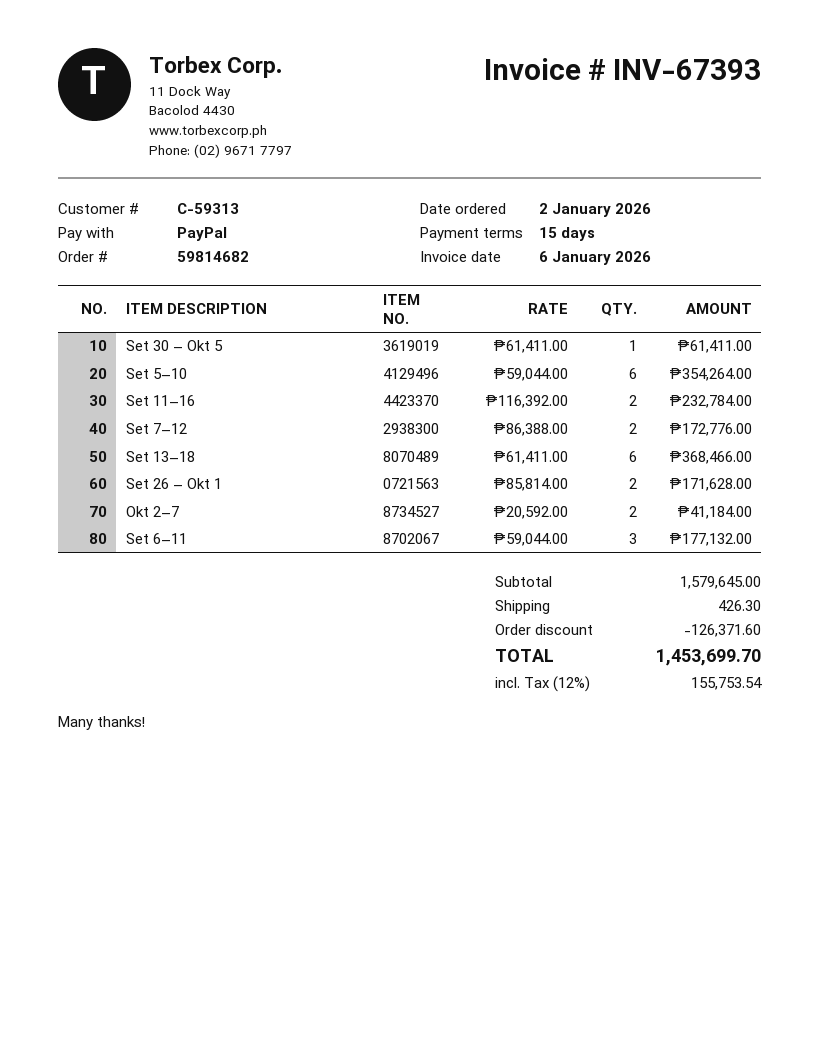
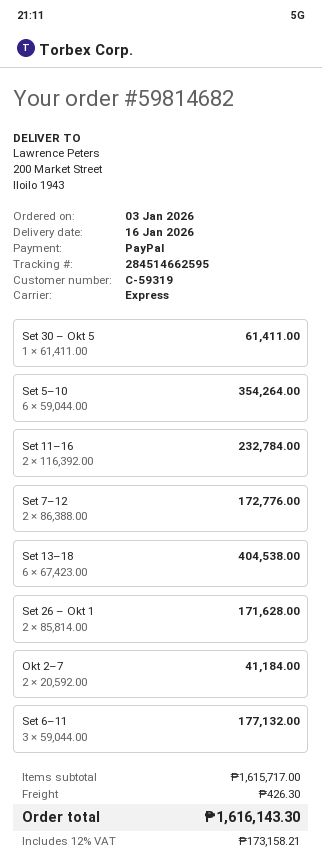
order date: 2026-01-02 -> 2026-01-03
customer number: C-59313 -> C-59319
Set 13–18: 6 x 61411.00 = 368466.00 -> 6 x 67423.00 = 404538.00
subtotal: 1579645.00 -> 1615717.00
discount: 126371.60 -> none
tax: 12% = 155753.54 -> 12% = 173158.21
total: 1453699.70 -> 1616143.30

